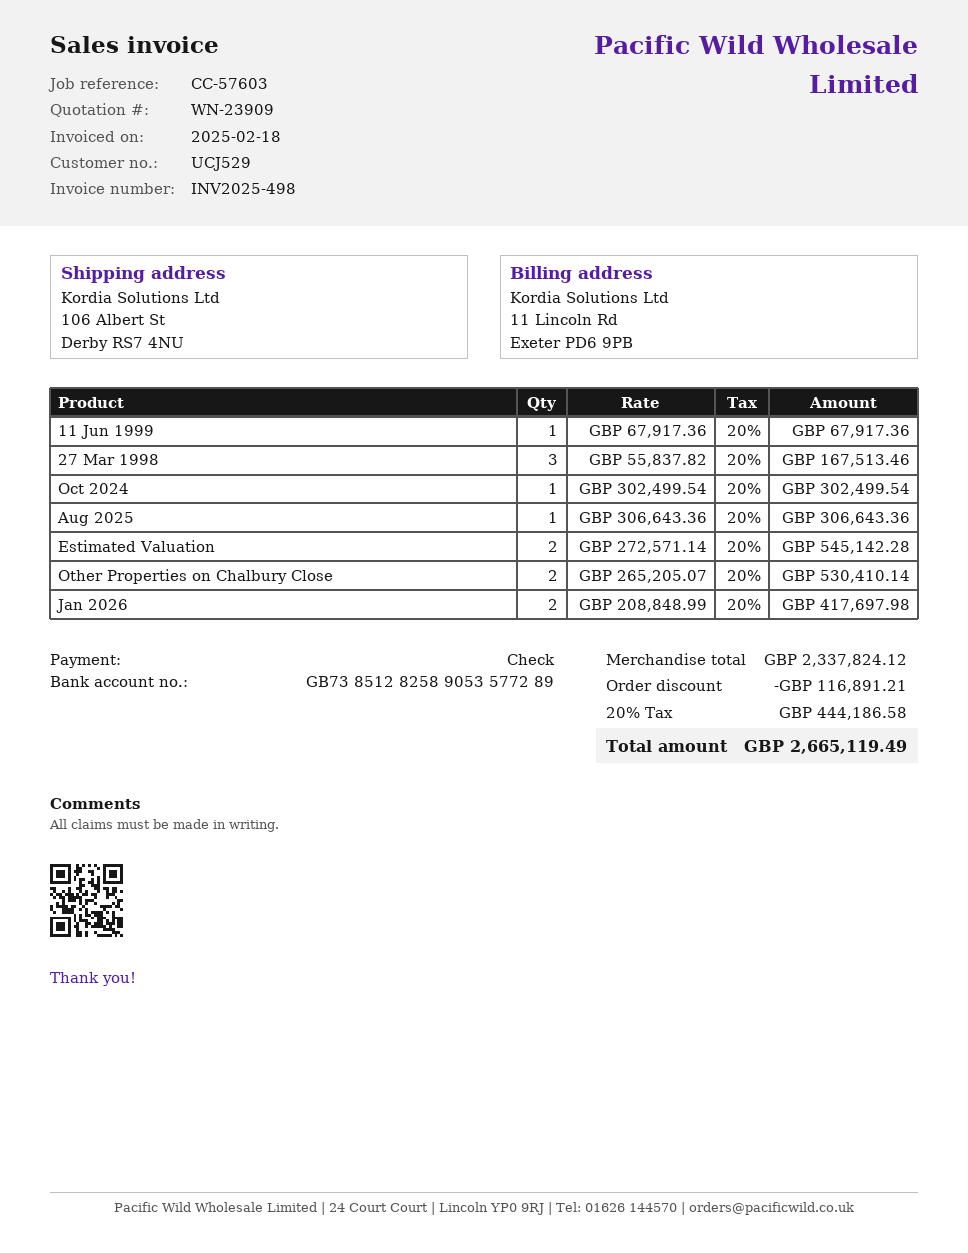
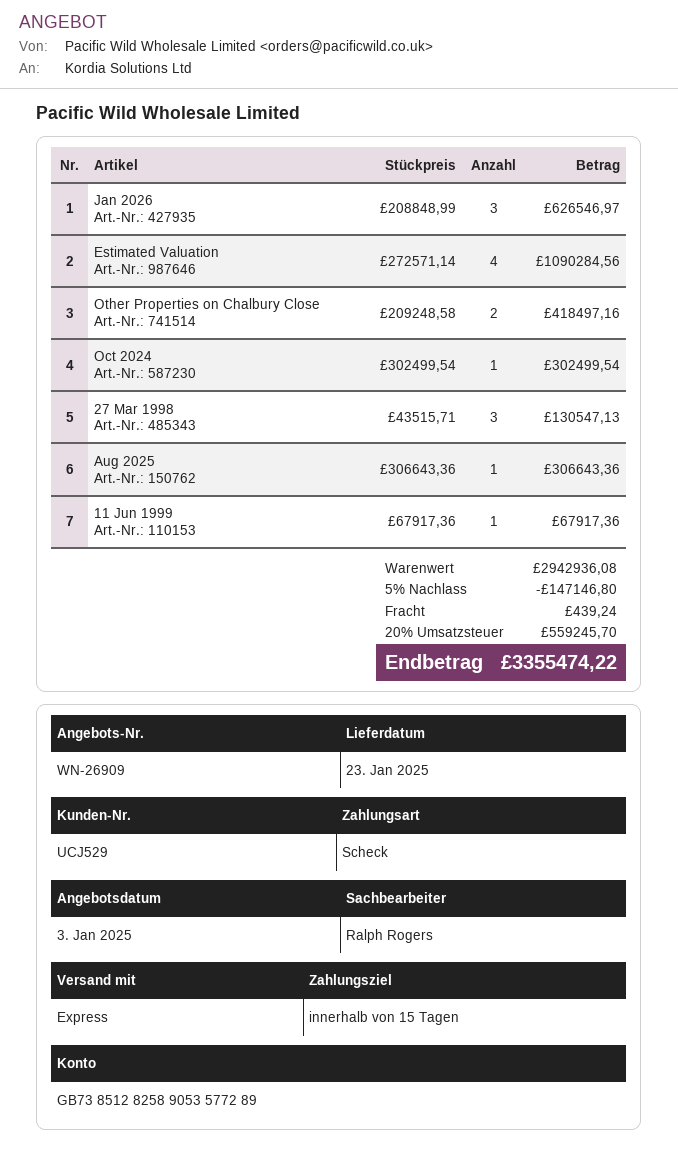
quote number: WN-23909 -> WN-26909
27 Mar 1998: 3 x 55837.82 = 167513.46 -> 3 x 43515.71 = 130547.13
Estimated Valuation: 2 x 272571.14 = 545142.28 -> 4 x 272571.14 = 1090284.56
Other Properties on Chalbury Close: 2 x 265205.07 = 530410.14 -> 2 x 209248.58 = 418497.16
Jan 2026: 2 x 208848.99 = 417697.98 -> 3 x 208848.99 = 626546.97
subtotal: 2337824.12 -> 2942936.08
discount: 116891.21 -> 147146.80
shipping: none -> 439.24
tax: 20% = 444186.58 -> 20% = 559245.70
total: 2665119.49 -> 3355474.22

